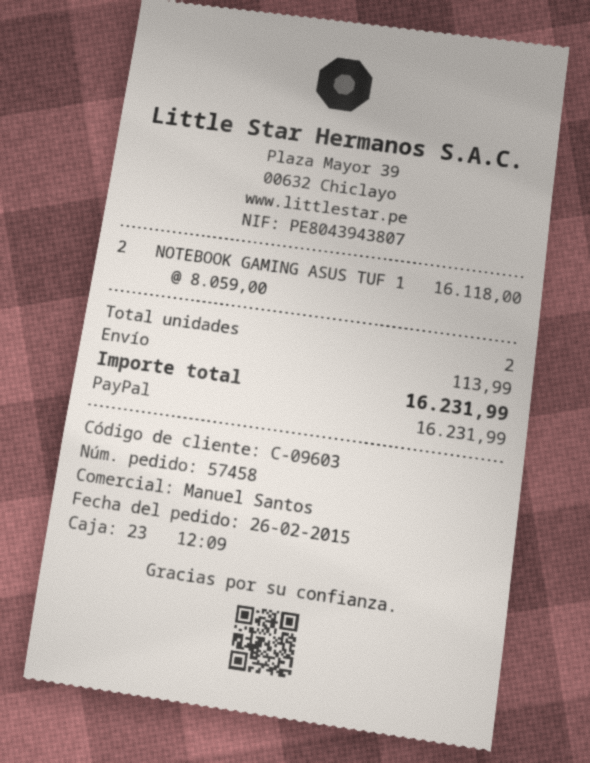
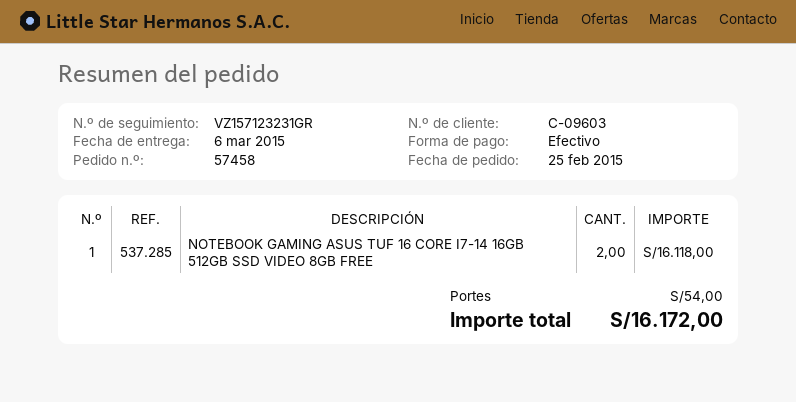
order date: 2015-02-26 -> 2015-02-25
payment method: PayPal -> cash
shipping: 113.99 -> 54.00
total: 16231.99 -> 16172.00

